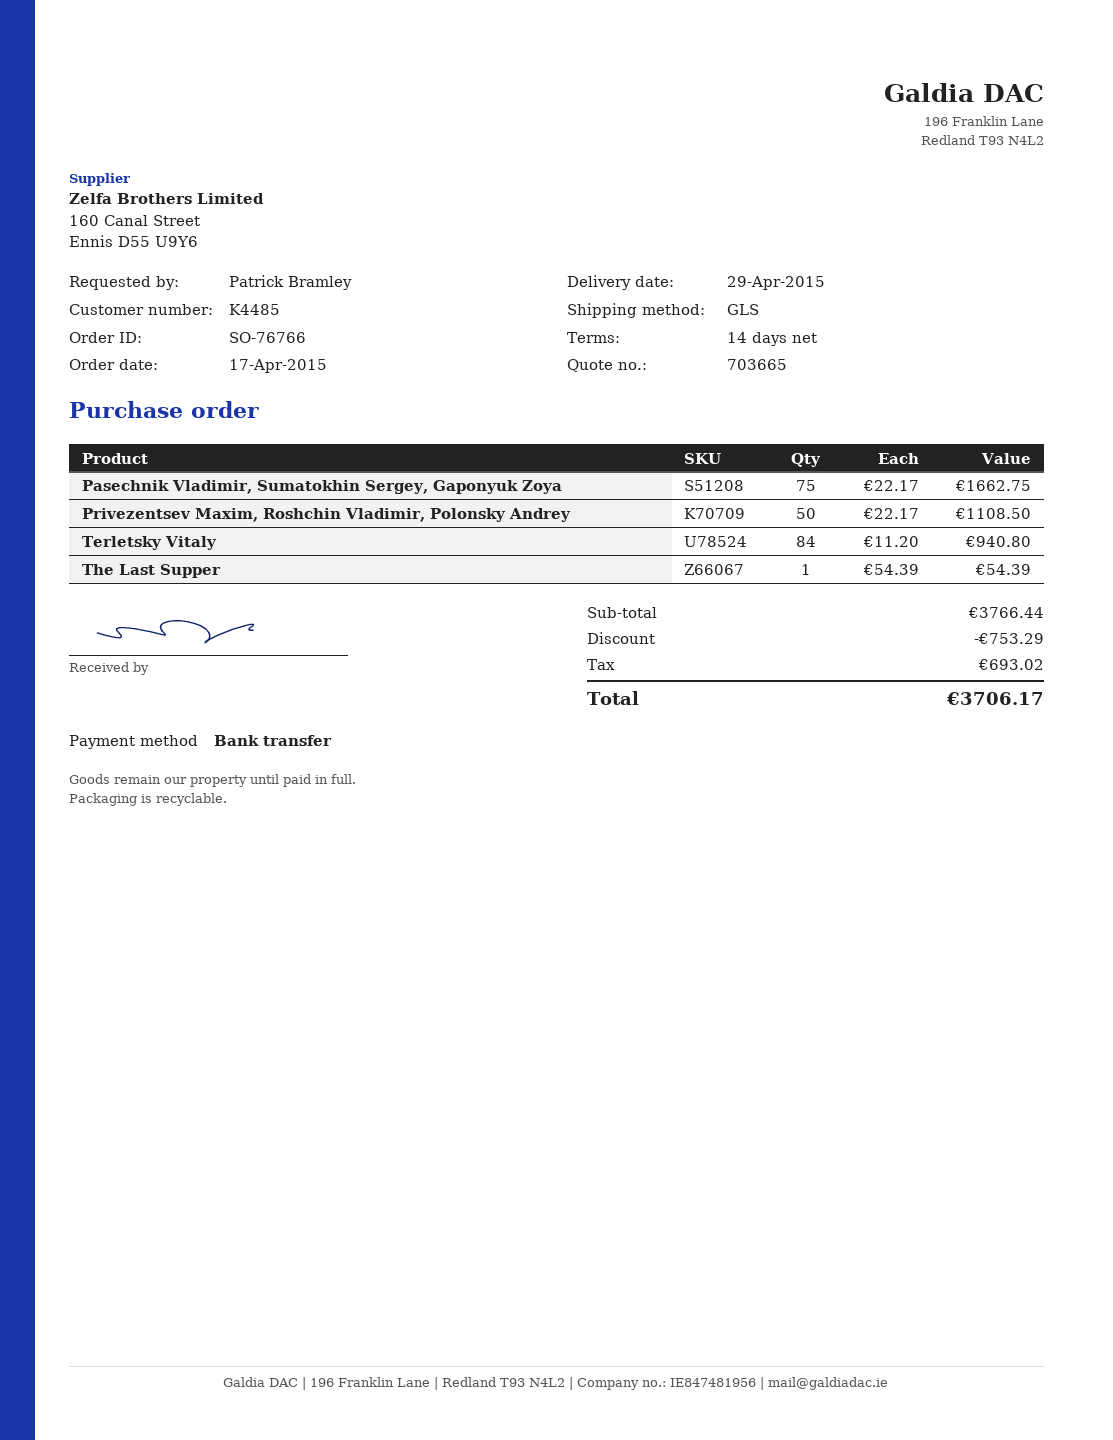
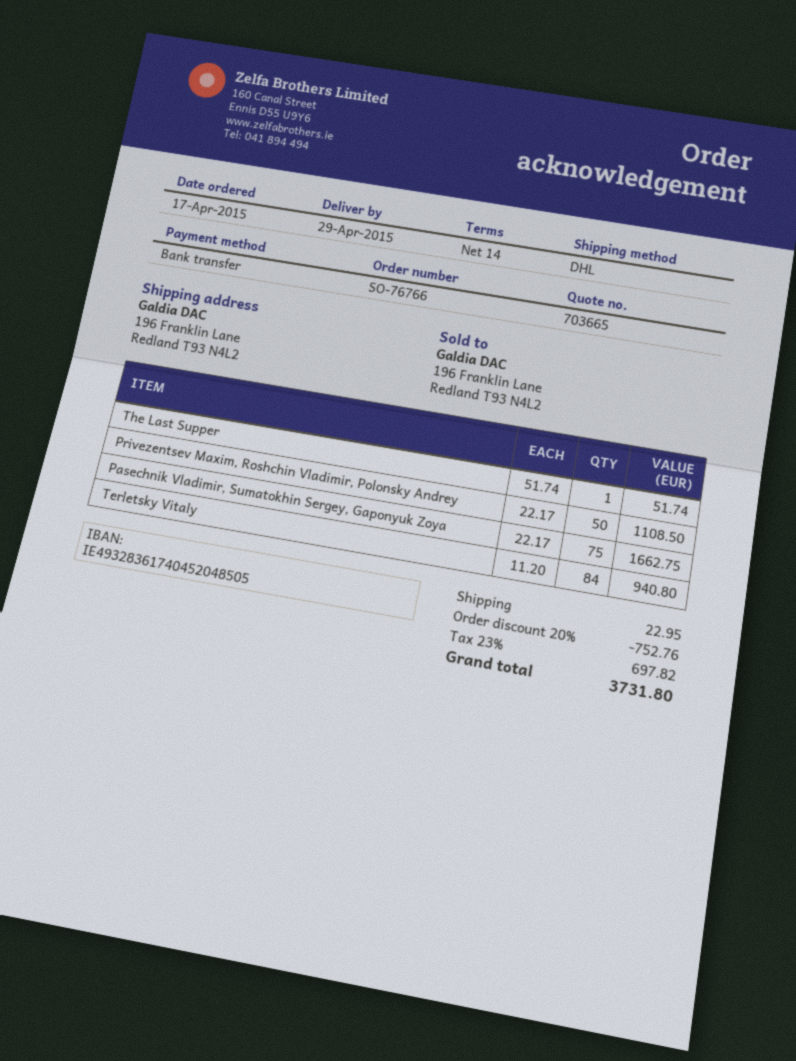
shipping method: GLS -> DHL
The Last Supper: 1 x 54.39 = 54.39 -> 1 x 51.74 = 51.74
discount: 753.29 -> 752.76
shipping: none -> 22.95
tax: 693.02 -> 697.82
total: 3706.17 -> 3731.80

